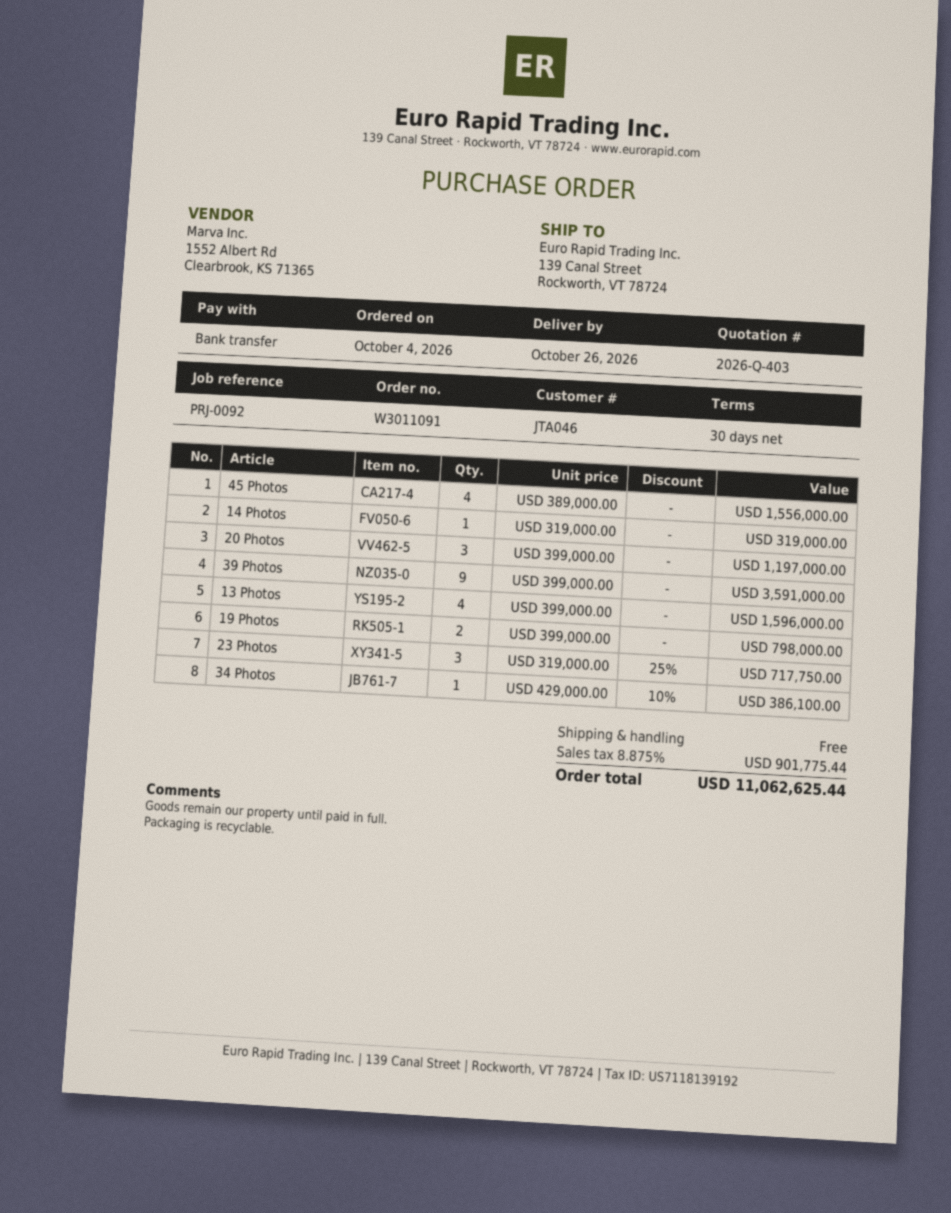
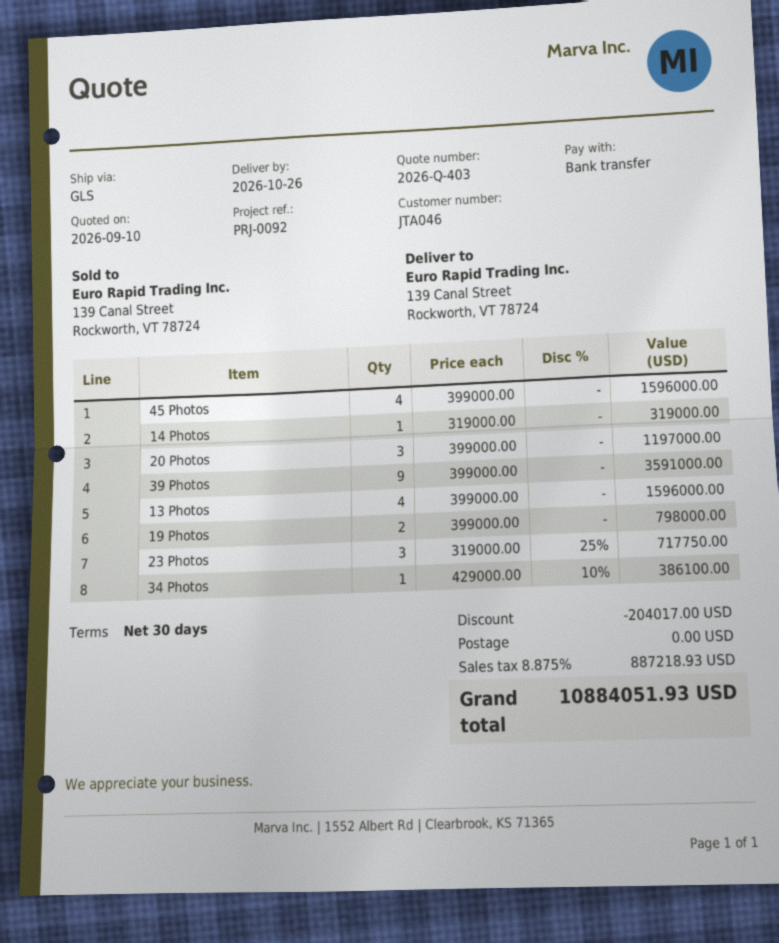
45 Photos: 4 x 389000.00 = 1556000.00 -> 4 x 399000.00 = 1596000.00
discount: none -> 204017.00
tax: 8.875% = 901775.44 -> 8.875% = 887218.93
total: 11062625.44 -> 10884051.93

